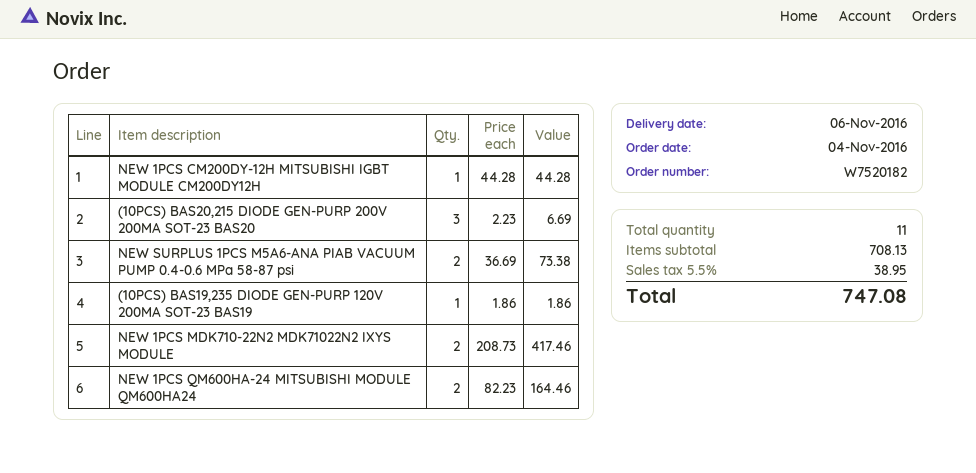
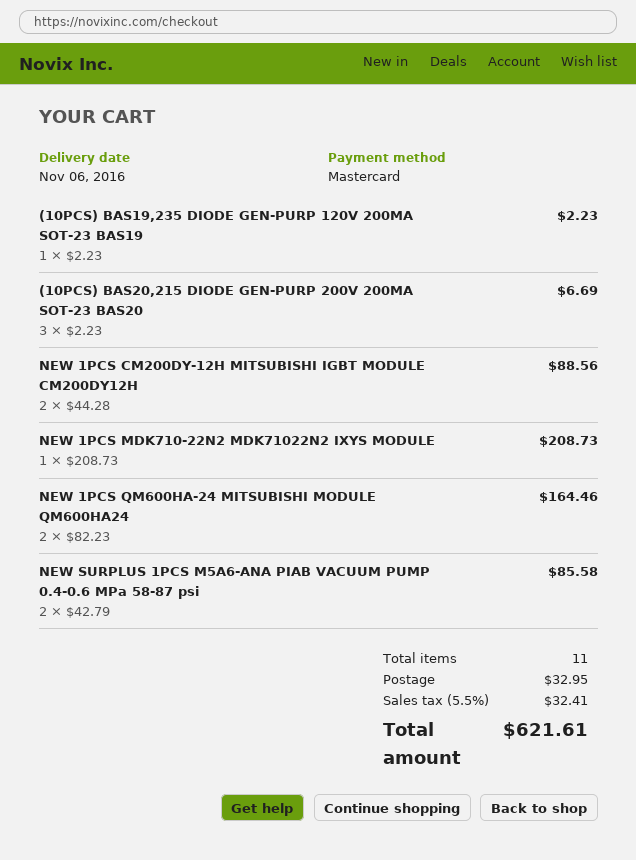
NEW 1PCS CM200DY-12H MITSUBISHI IGBT MODULE CM200DY12H: 1 x 44.28 = 44.28 -> 2 x 44.28 = 88.56
NEW SURPLUS 1PCS M5A6-ANA PIAB VACUUM PUMP 0.4-0.6 MPa 58-87 psi: 2 x 36.69 = 73.38 -> 2 x 42.79 = 85.58
(10PCS) BAS19,235 DIODE GEN-PURP 120V 200MA SOT-23 BAS19: 1 x 1.86 = 1.86 -> 1 x 2.23 = 2.23
NEW 1PCS MDK710-22N2 MDK71022N2 IXYS MODULE: 2 x 208.73 = 417.46 -> 1 x 208.73 = 208.73
shipping: none -> 32.95
tax: 5.5% = 38.95 -> 5.5% = 32.41
total: 747.08 -> 621.61

